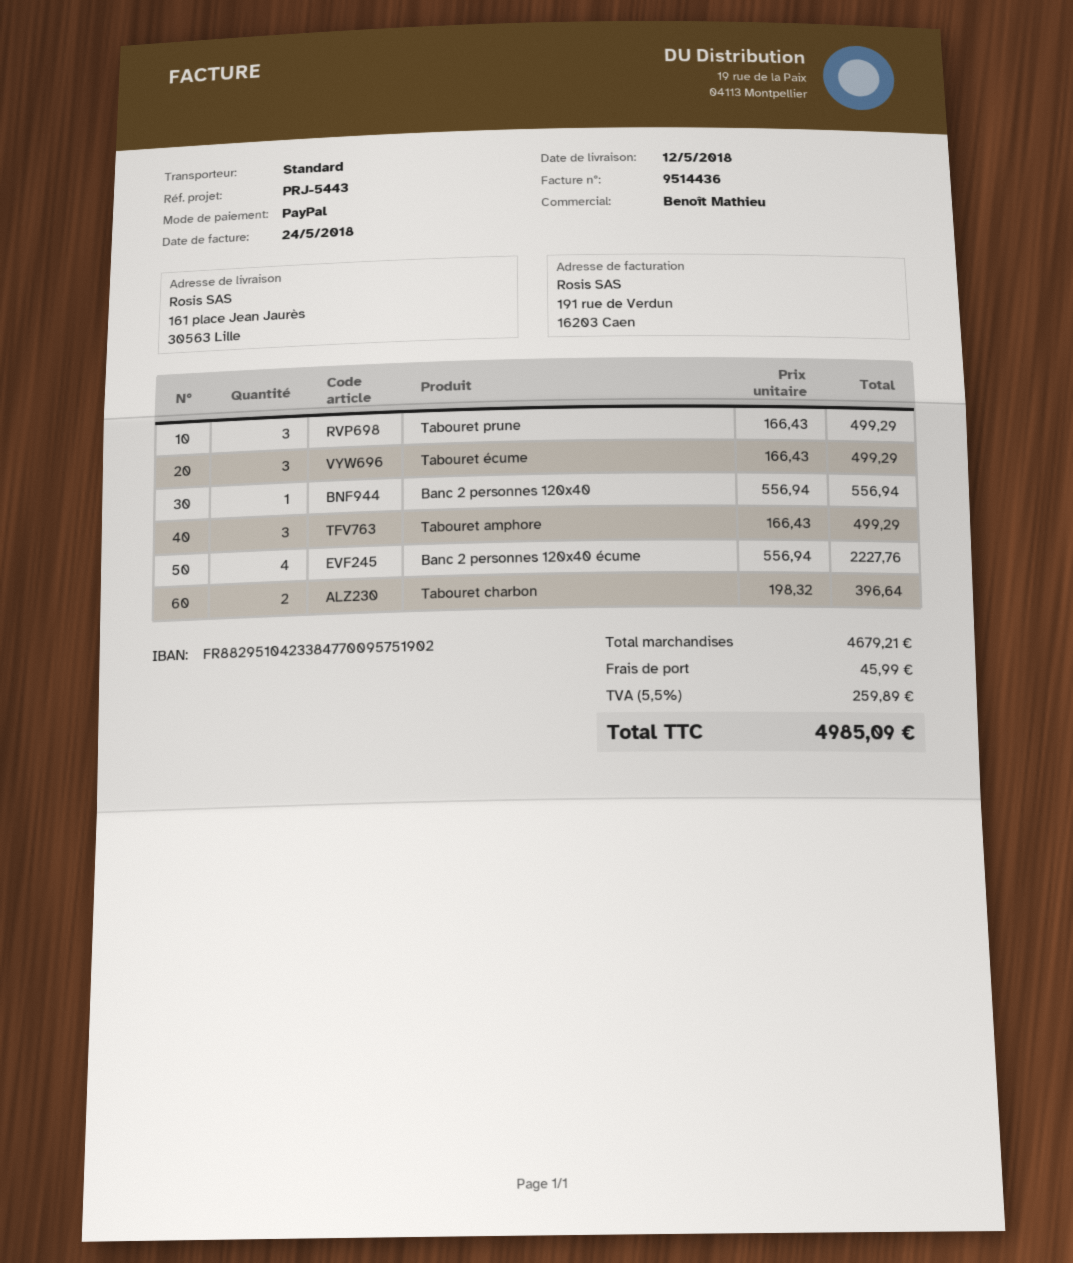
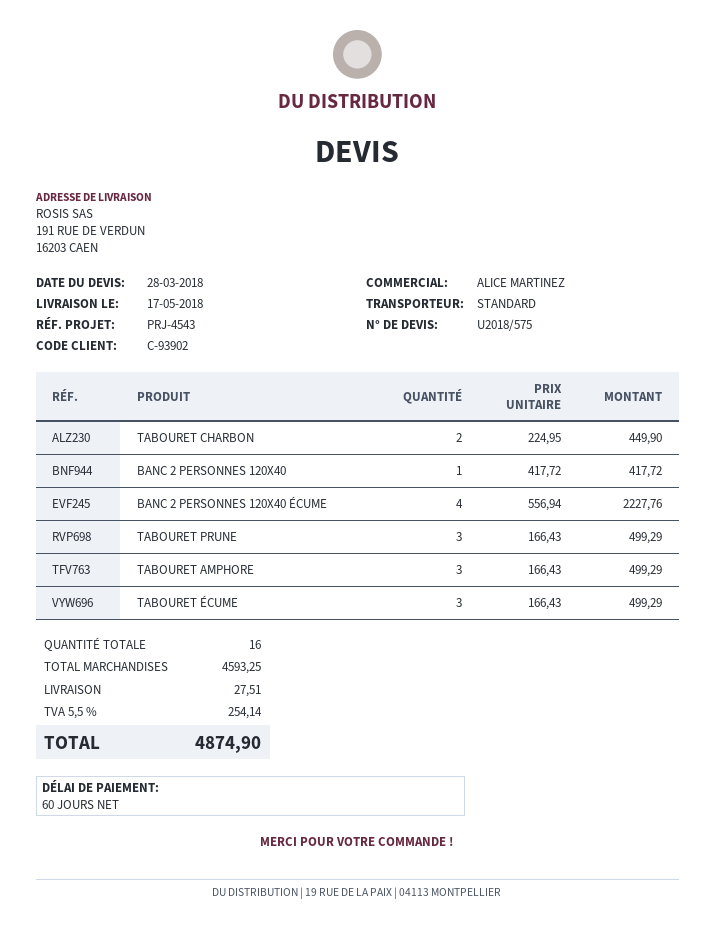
delivery date: 2018-05-12 -> 2018-05-17
reference: PRJ-5443 -> PRJ-4543
sales rep: Benoît Mathieu -> ALICE MARTINEZ
ship to: 161 place Jean Jaurès, 30563 Lille -> 191 RUE DE VERDUN, 16203 CAEN
Banc 2 personnes 120x40: 1 x 556.94 = 556.94 -> 1 x 417.72 = 417.72
Tabouret charbon: 2 x 198.32 = 396.64 -> 2 x 224.95 = 449.90
subtotal: 4679.21 -> 4593.25
shipping: 45.99 -> 27.51
tax: 5.5% = 259.89 -> 5.5% = 254.14
total: 4985.09 -> 4874.90

